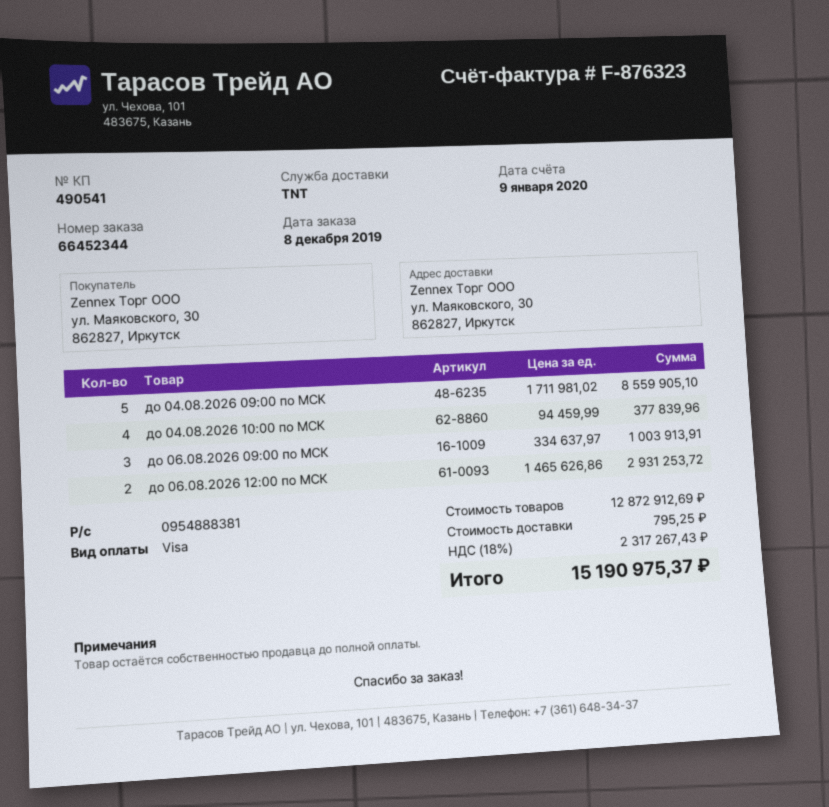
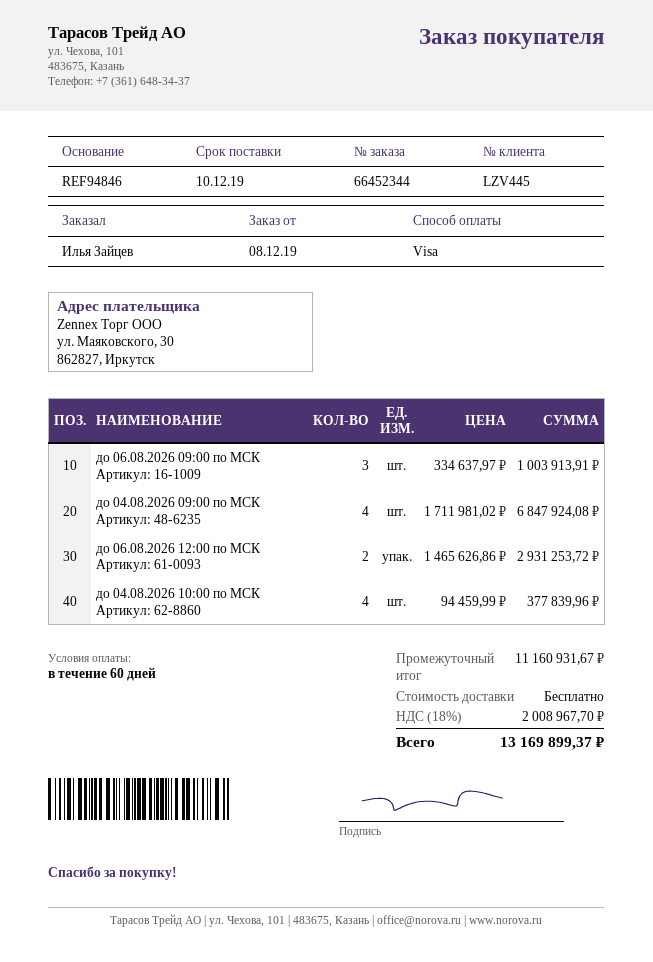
до 04.08.2026 09:00 по МСК: 5 x 1711981.02 = 8559905.10 -> 4 x 1711981.02 = 6847924.08
subtotal: 12872912.69 -> 11160931.67
shipping: 795.25 -> 0.00
tax: 18% = 2317267.43 -> 18% = 2008967.70
total: 15190975.37 -> 13169899.37

